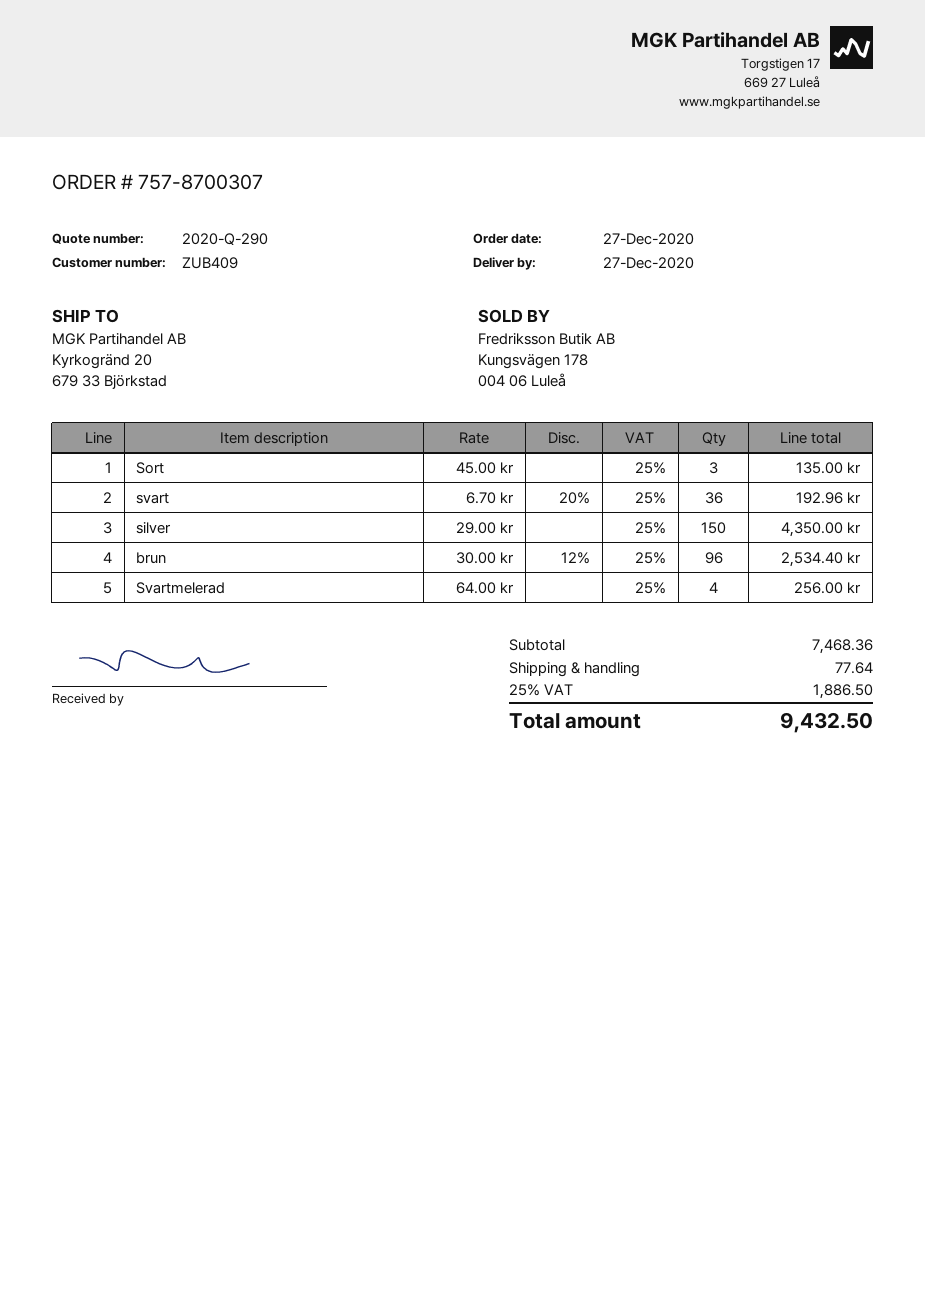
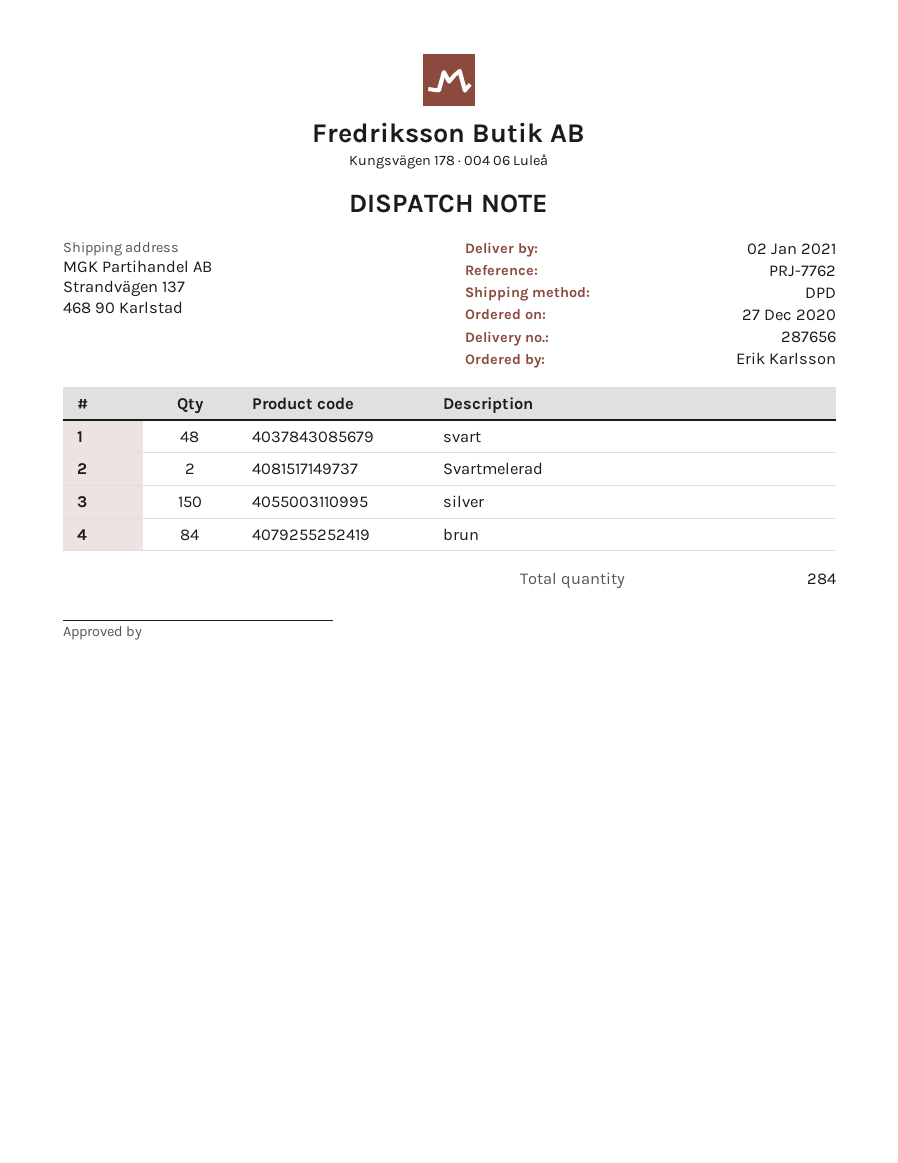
delivery date: 2020-12-27 -> 2021-01-02
ship to: Kyrkogränd 20, 679 33 Björkstad -> Strandvägen 137, 468 90 Karlstad
Sort: 3 -> none
svart: 36 -> 48
brun: 96 -> 84
Svartmelerad: 4 -> 2

